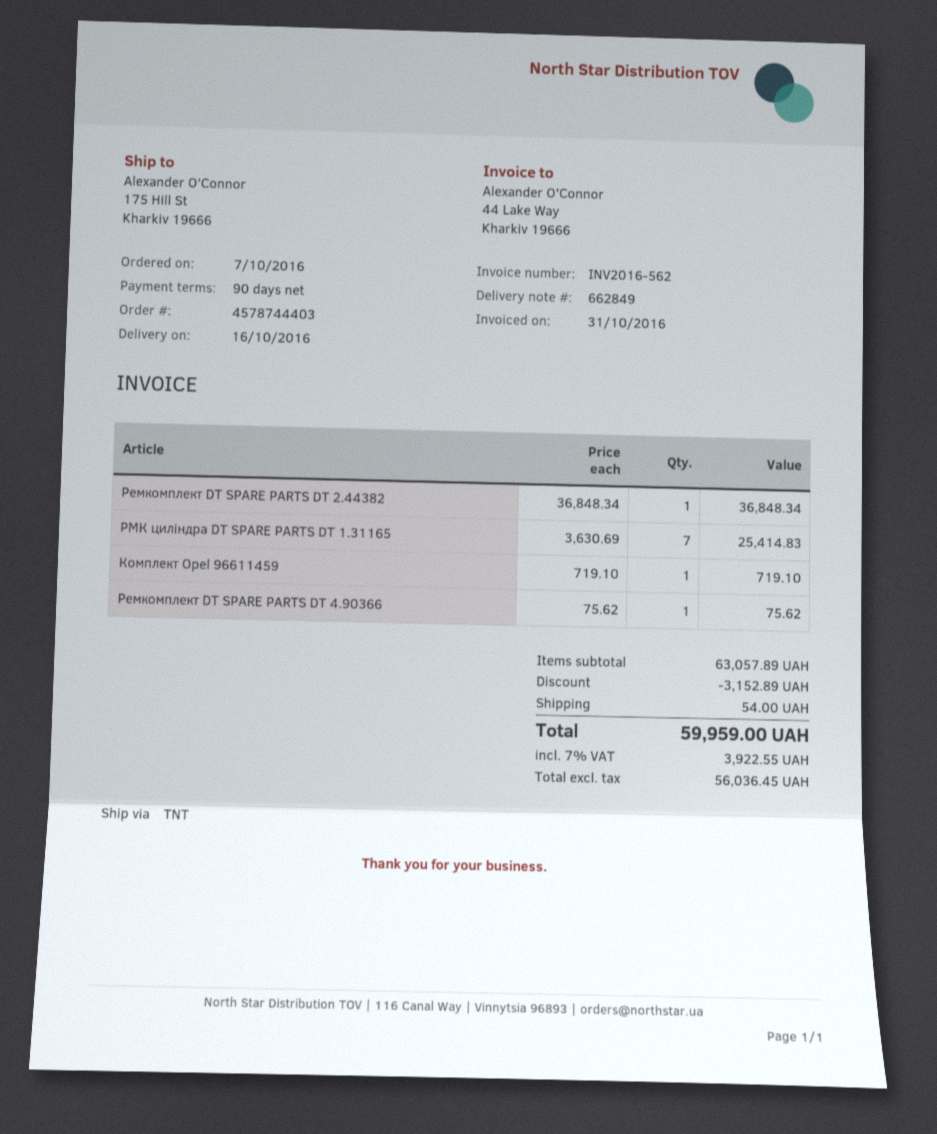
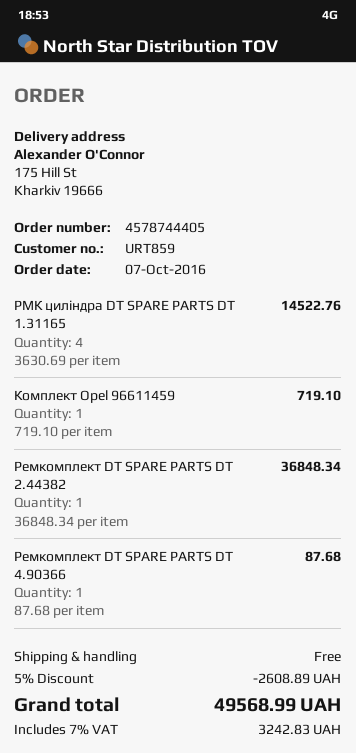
order number: 4578744403 -> 4578744405
РМК циліндра DT SPARE PARTS DT 1.31165: 7 x 3630.69 = 25414.83 -> 4 x 3630.69 = 14522.76
Ремкомплект DT SPARE PARTS DT 4.90366: 1 x 75.62 = 75.62 -> 1 x 87.68 = 87.68
discount: 3152.89 -> 2608.89
shipping: 54.00 -> 0.00
tax: 7% = 3922.55 -> 7% = 3242.83
total: 59959.00 -> 49568.99

